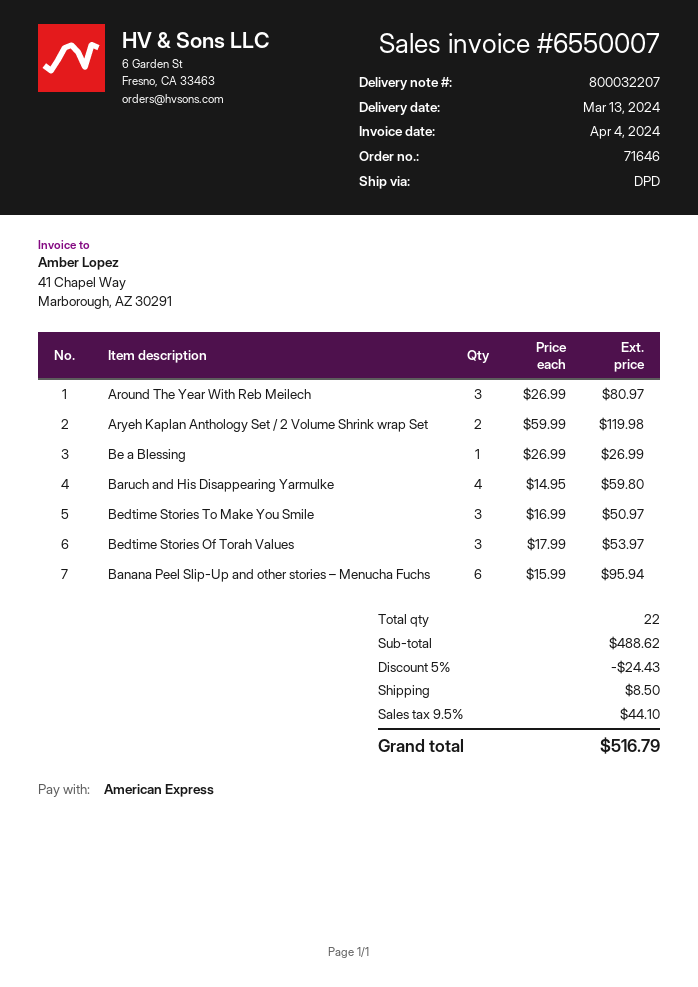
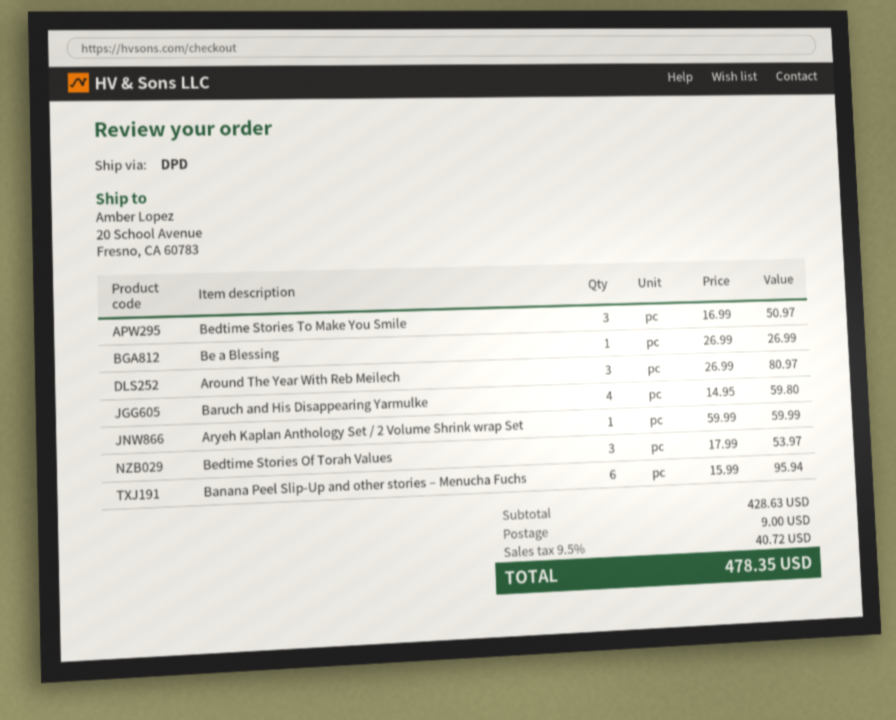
Aryeh Kaplan Anthology Set / 2 Volume Shrink wrap Set: 2 x 59.99 = 119.98 -> 1 x 59.99 = 59.99
subtotal: 488.62 -> 428.63
discount: 5% = 24.43 -> none
shipping: 8.50 -> 9.00
tax: 9.5% = 44.10 -> 9.5% = 40.72
total: 516.79 -> 478.35

